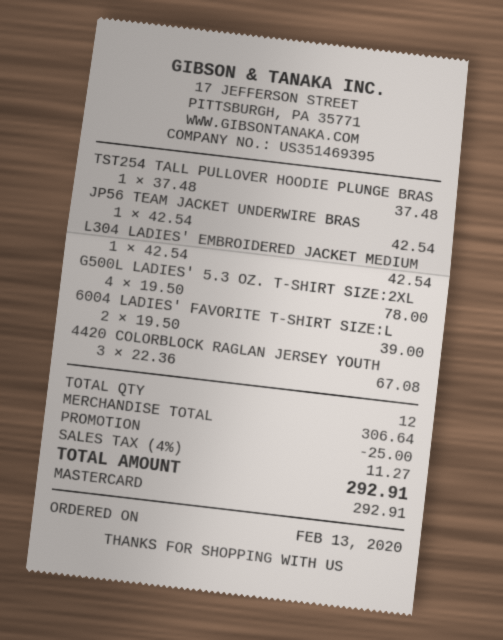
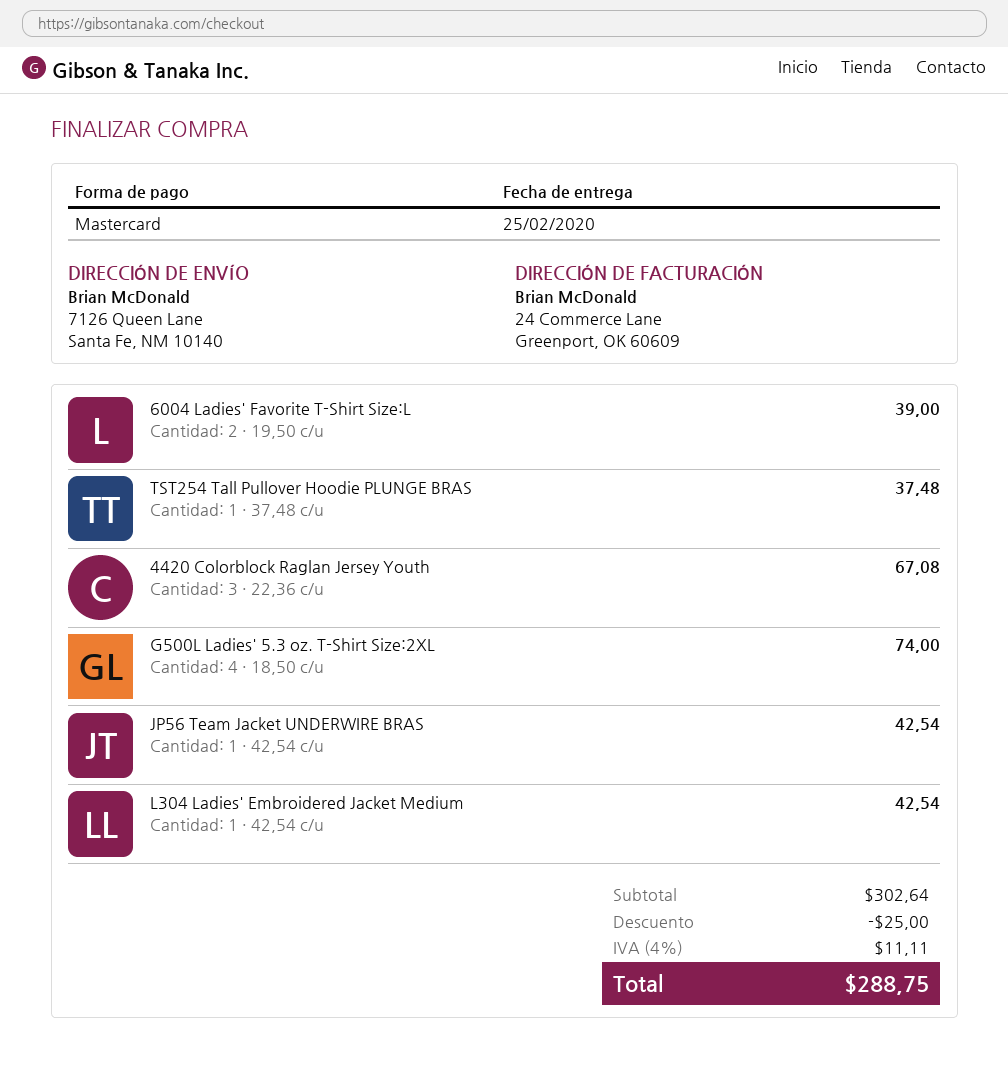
G500L LADIES' 5.3 OZ. T-SHIRT SIZE:2XL: 4 x 19.50 = 78.00 -> 4 x 18.50 = 74.00
subtotal: 306.64 -> 302.64
tax: 4% = 11.27 -> 4% = 11.11
total: 292.91 -> 288.75

